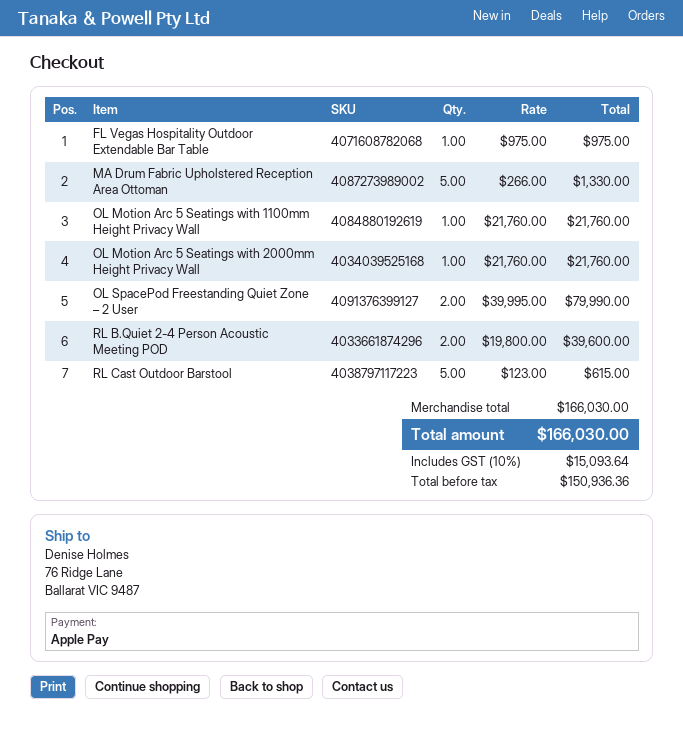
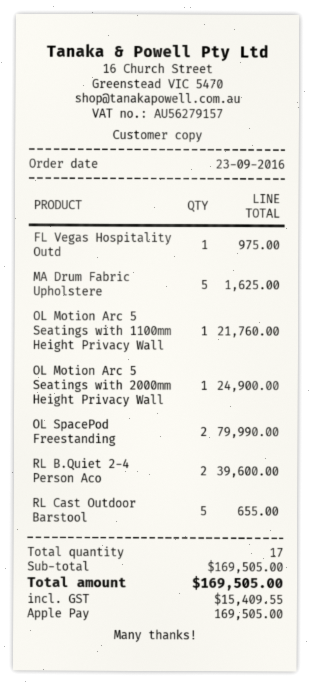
MA Drum Fabric Upholstered Reception Area Ottoman: 5 for 1330.00 -> 5 for 1625.00
OL Motion Arc 5 Seatings with 2000mm Height Privacy Wall: 1 for 21760.00 -> 1 for 24900.00
RL Cast Outdoor Barstool: 5 for 615.00 -> 5 for 655.00
subtotal: 166030.00 -> 169505.00
tax: 15093.64 -> 15409.55
total: 166030.00 -> 169505.00

